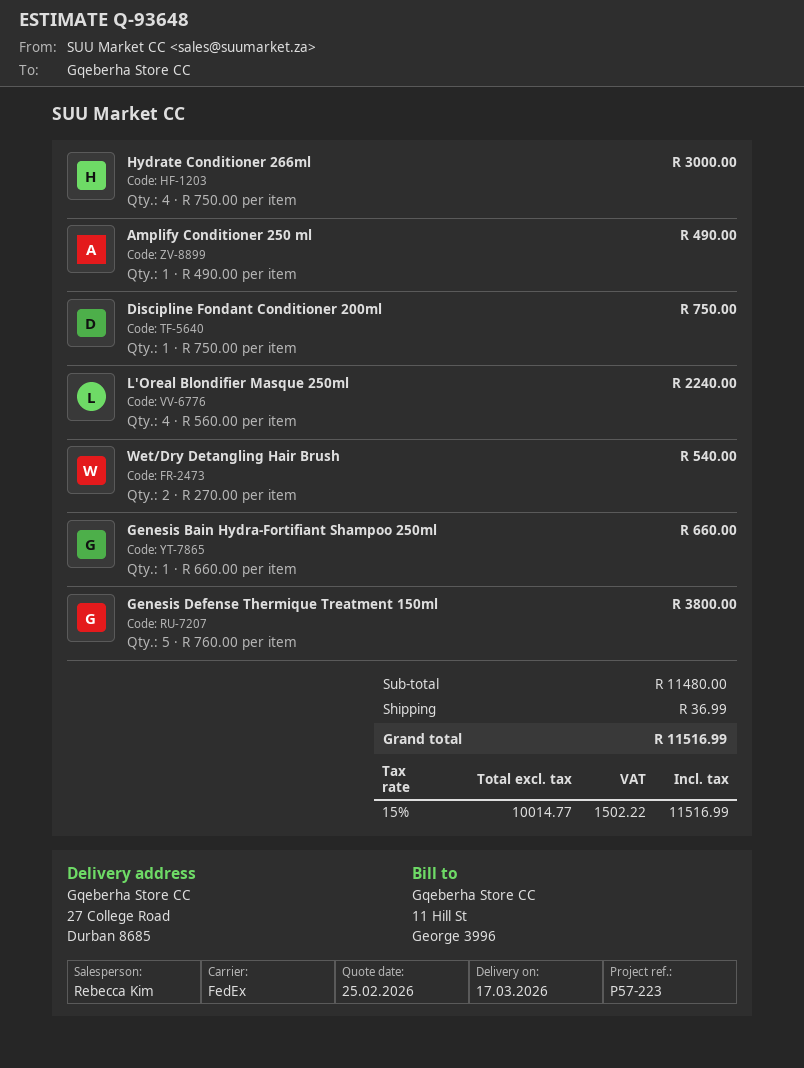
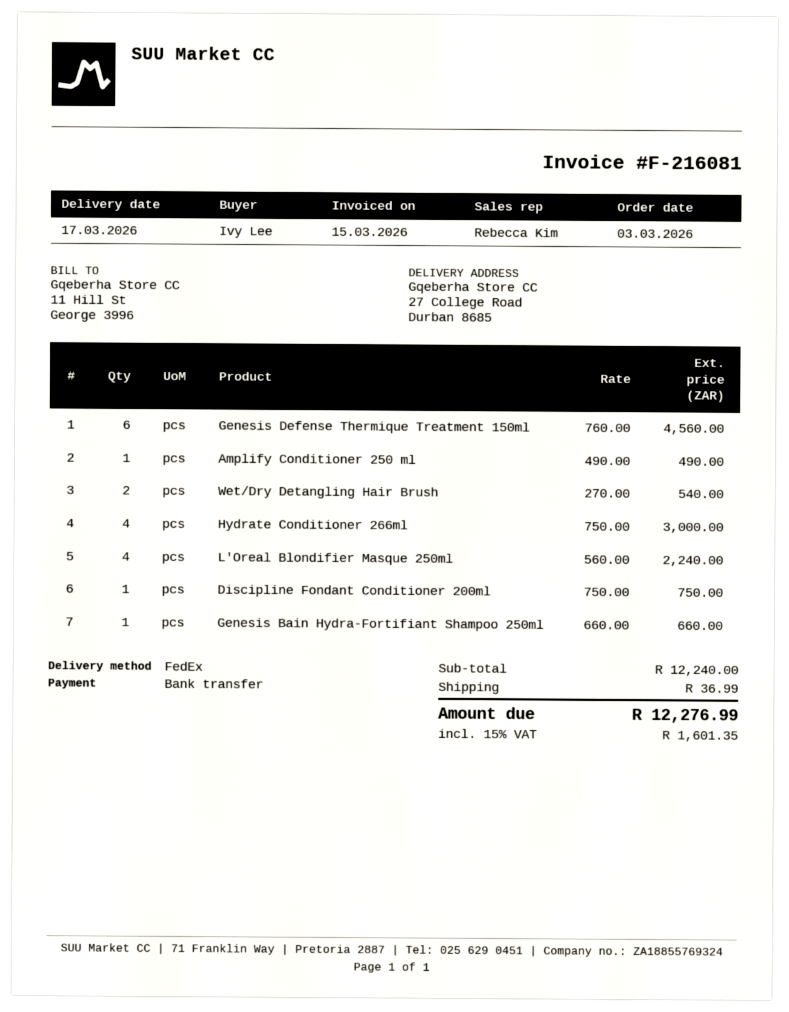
Genesis Defense Thermique Treatment 150ml: 5 x 760.00 = 3800.00 -> 6 x 760.00 = 4560.00
subtotal: 11480.00 -> 12240.00
tax: 15% = 1502.22 -> 15% = 1601.35
total: 11516.99 -> 12276.99

